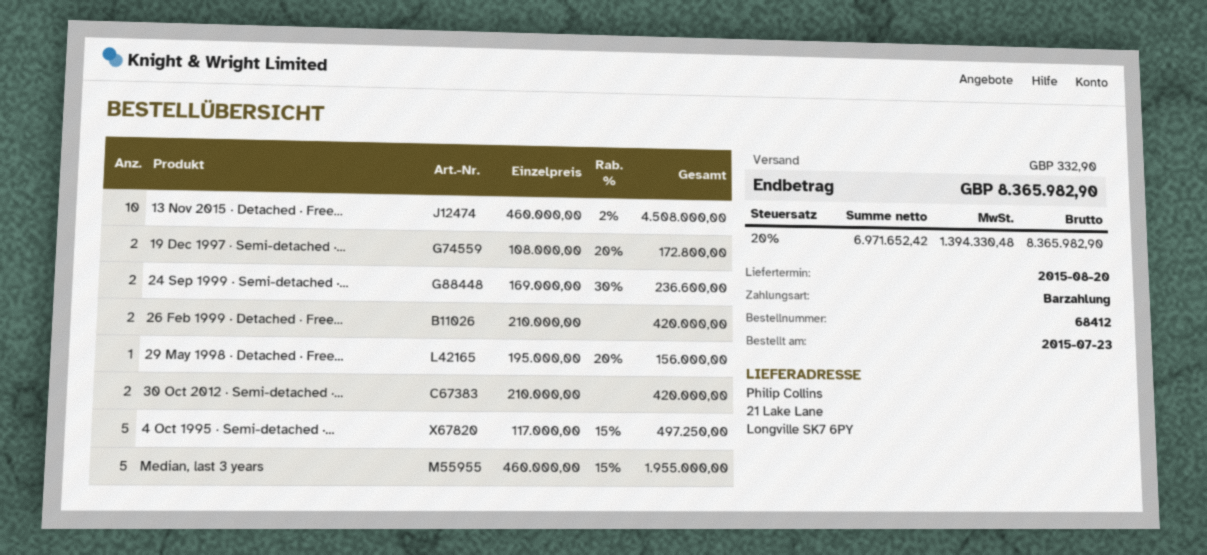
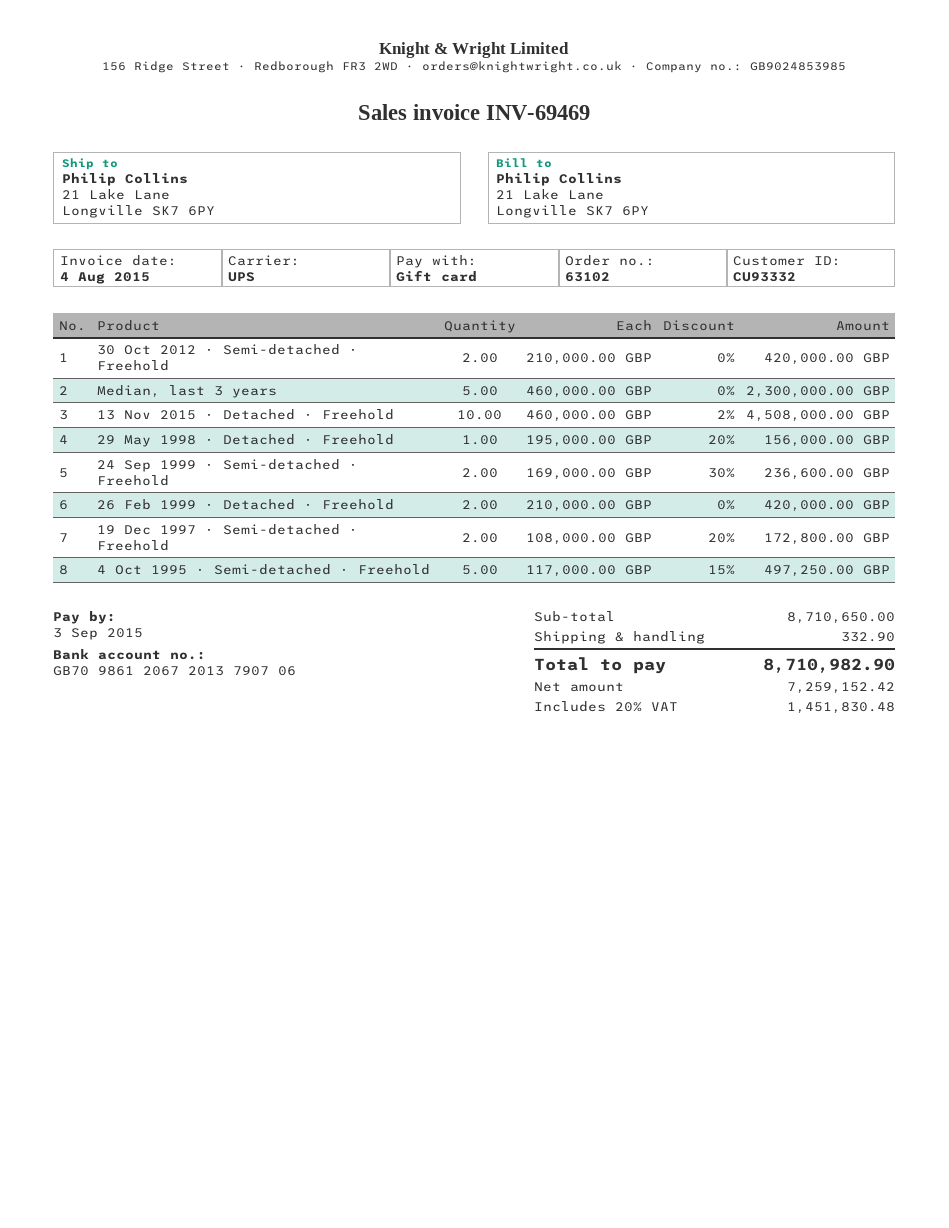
order number: 68412 -> 63102
payment method: cash -> gift card
Median, last 3 years: 5 x 460000.00 - 15% = 1955000.00 -> 5 x 460000.00 = 2300000.00
net: 6971652.42 -> 7259152.42
tax: 20% = 1394330.48 -> 20% = 1451830.48
total: 8365982.90 -> 8710982.90

